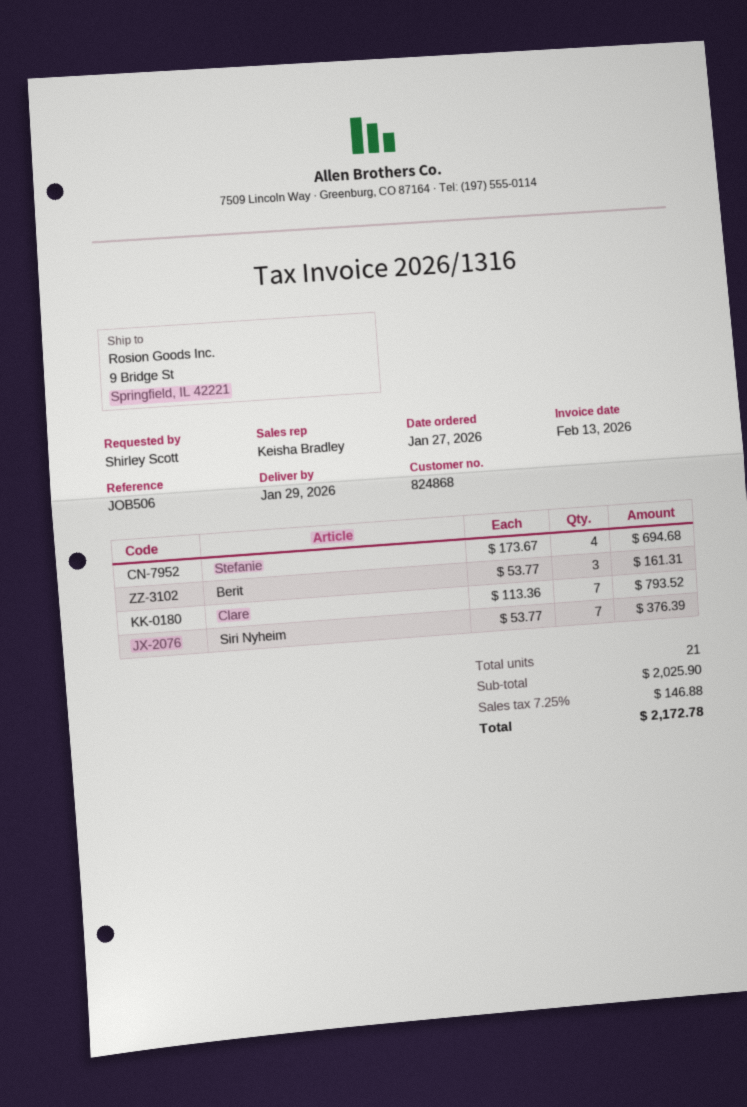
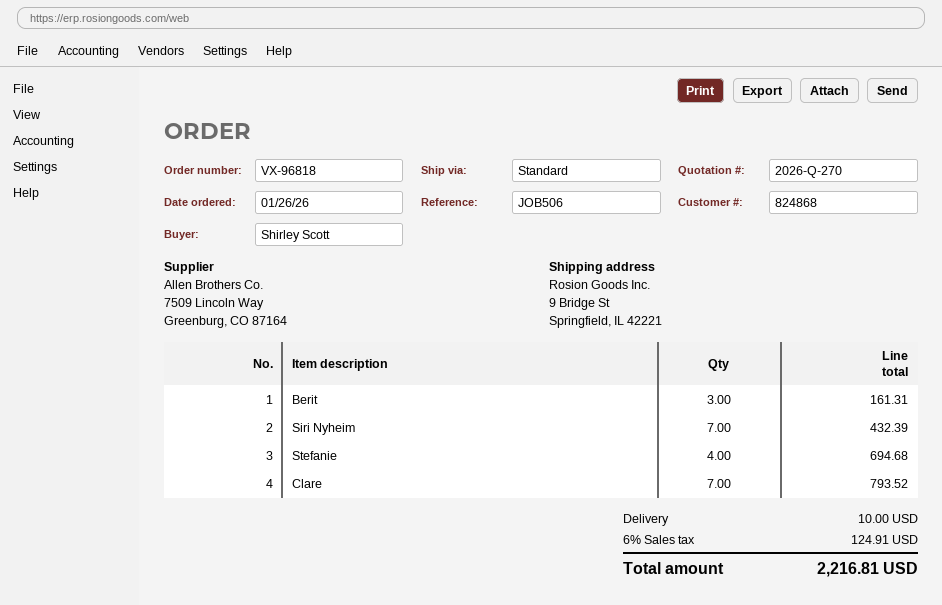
order date: 2026-01-27 -> 2026-01-26
Siri Nyheim: 7 for 376.39 -> 7 for 432.39
shipping: none -> 10.00
tax: 7.25% = 146.88 -> 6% = 124.91
total: 2172.78 -> 2216.81

